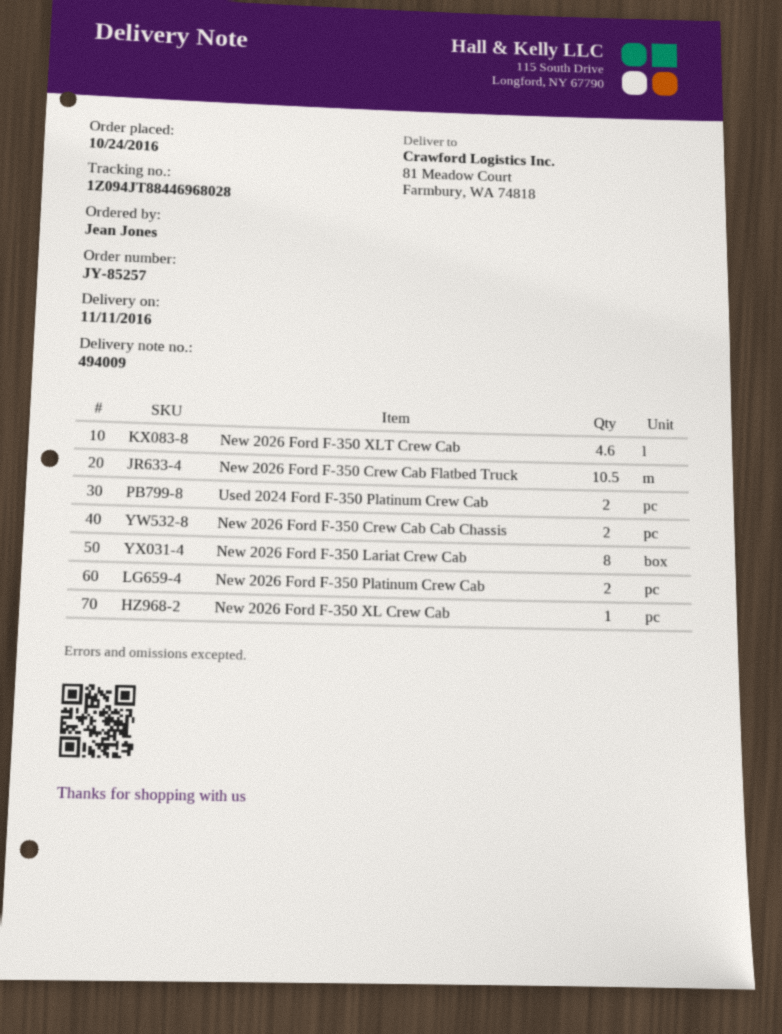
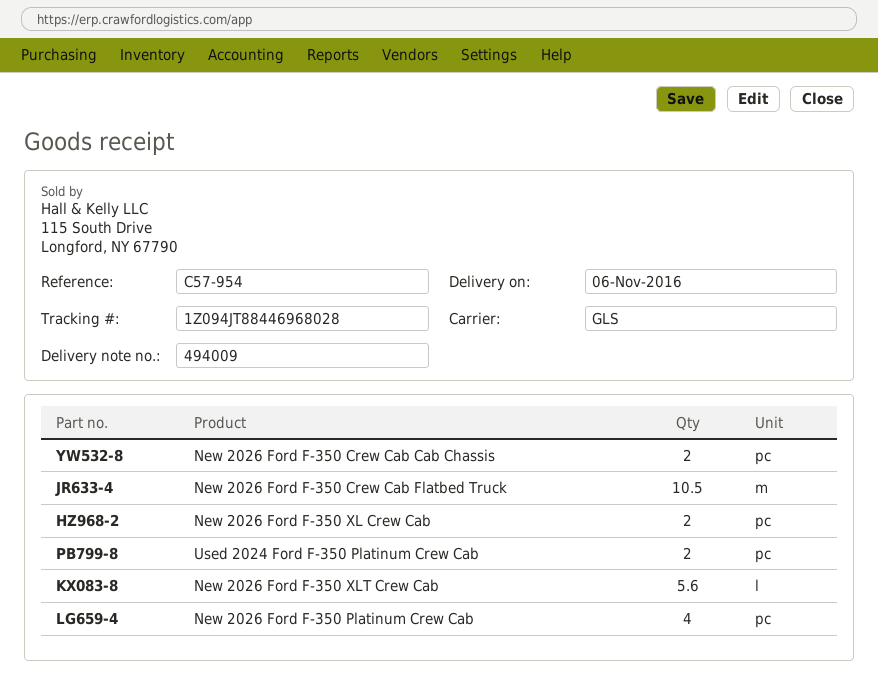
delivery date: 2016-11-11 -> 2016-11-06
New 2026 Ford F-350 XLT Crew Cab: 4.6 -> 5.6
New 2026 Ford F-350 Lariat Crew Cab: 8 -> none
New 2026 Ford F-350 Platinum Crew Cab: 2 -> 4
New 2026 Ford F-350 XL Crew Cab: 1 -> 2

